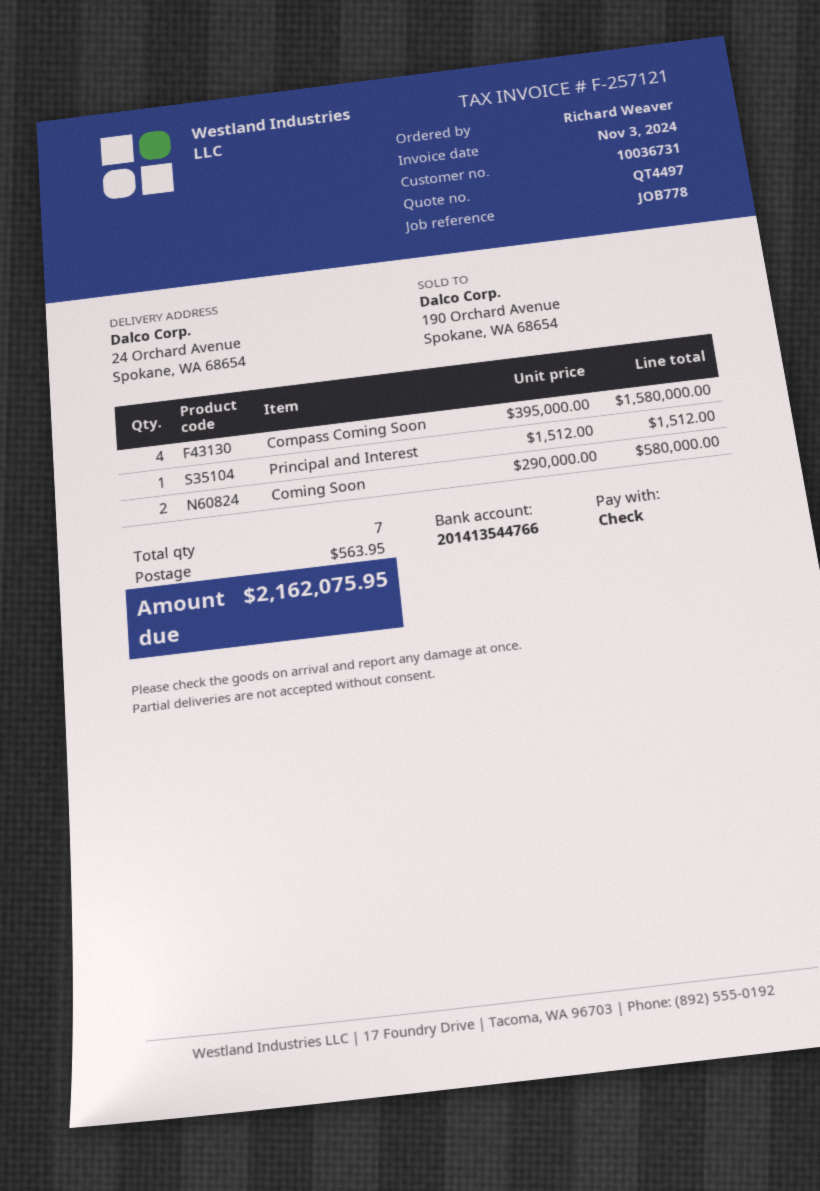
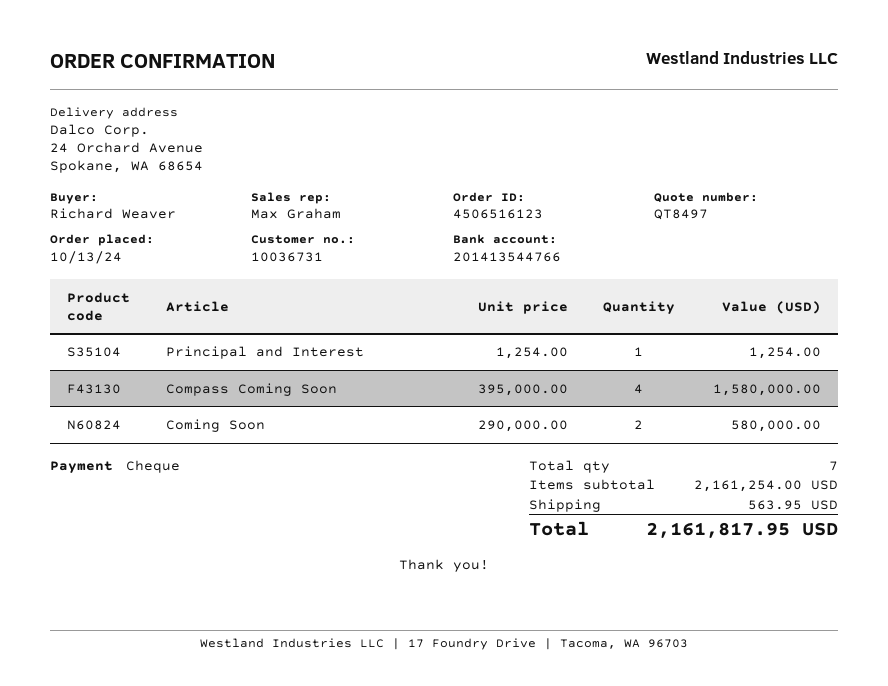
quote number: QT4497 -> QT8497
Principal and Interest: 1 x 1512.00 = 1512.00 -> 1 x 1254.00 = 1254.00
total: 2162075.95 -> 2161817.95

